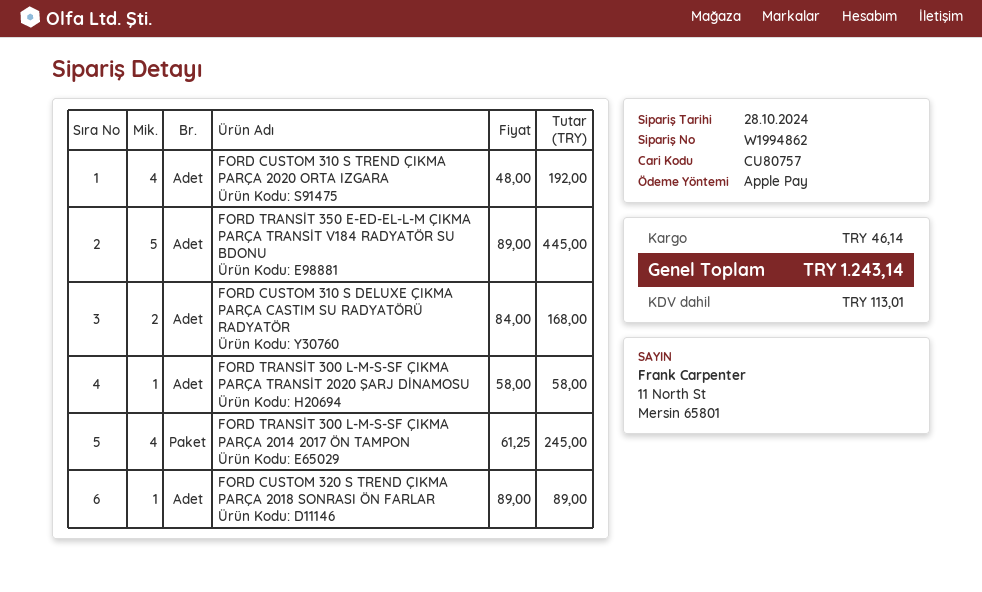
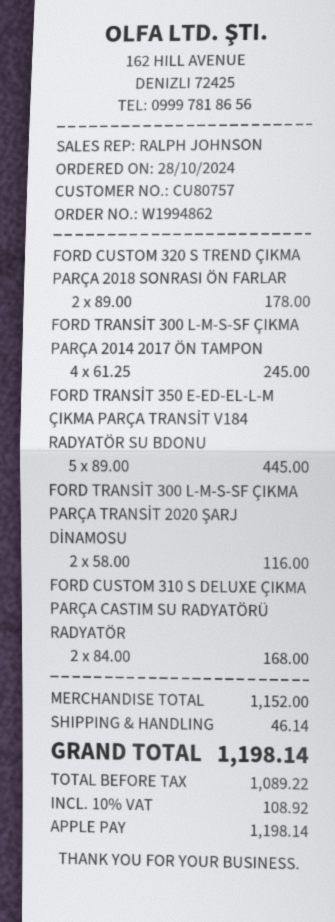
FORD CUSTOM 310 S TREND ÇIKMA PARÇA 2020 ORTA IZGARA: 4 x 48.00 = 192.00 -> none
FORD TRANSİT 300 L-M-S-SF ÇIKMA PARÇA TRANSİT 2020 ŞARJ DİNAMOSU: 1 x 58.00 = 58.00 -> 2 x 58.00 = 116.00
FORD CUSTOM 320 S TREND ÇIKMA PARÇA 2018 SONRASI ÖN FARLAR: 1 x 89.00 = 89.00 -> 2 x 89.00 = 178.00
tax: 113.01 -> 108.92
total: 1243.14 -> 1198.14

